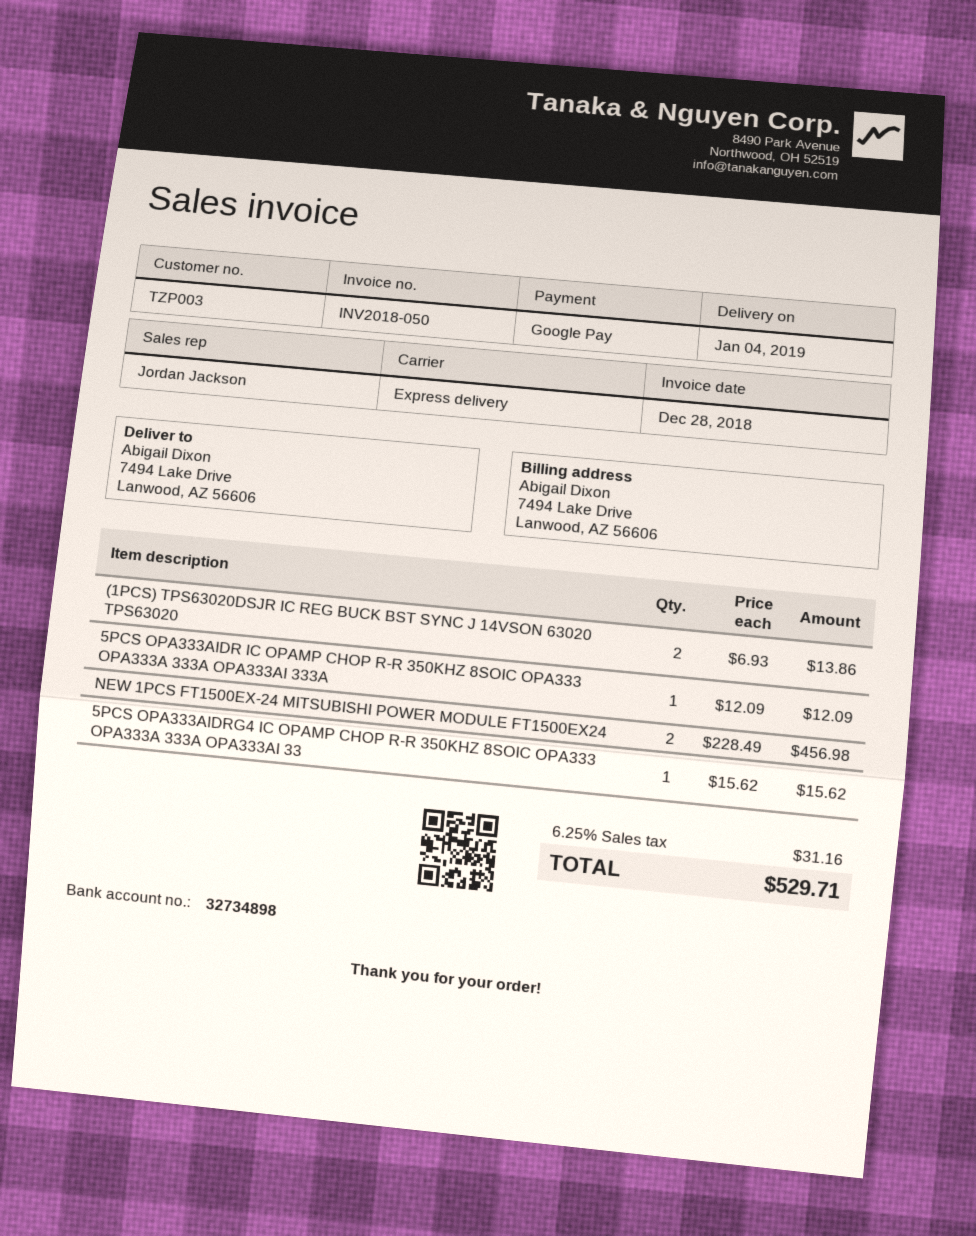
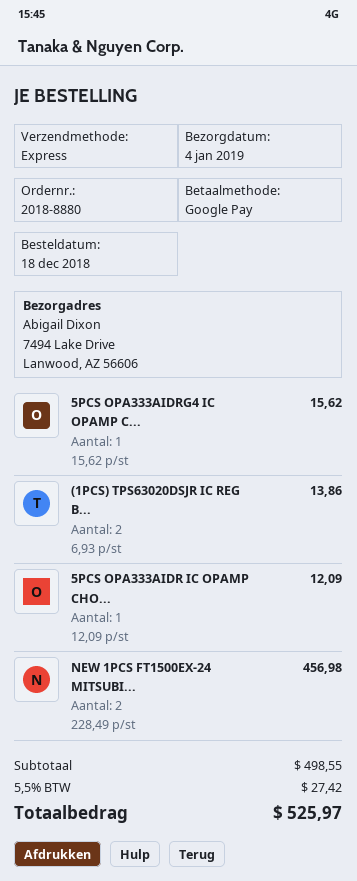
tax: 6.25% = 31.16 -> 5.5% = 27.42
total: 529.71 -> 525.97

